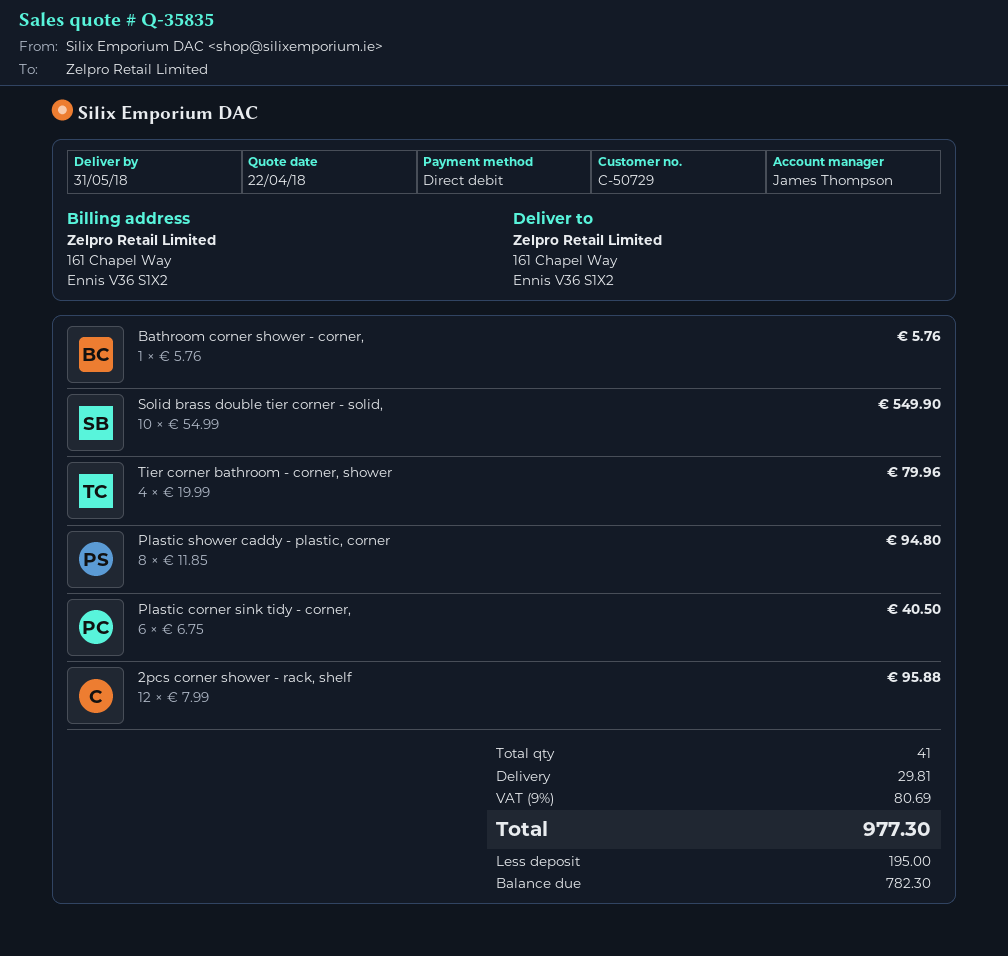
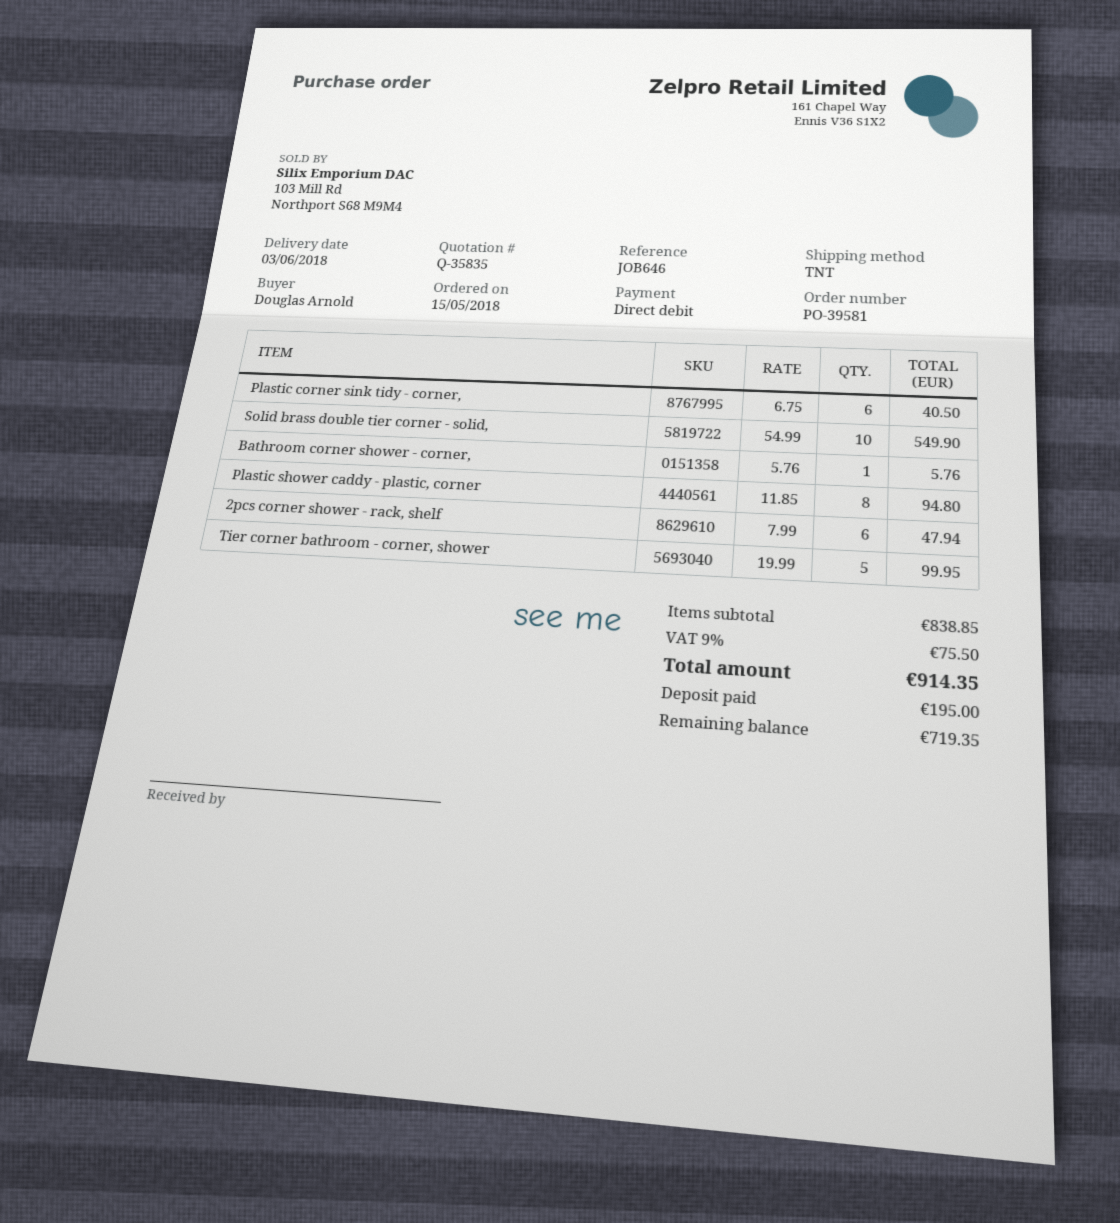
delivery date: 2018-05-31 -> 2018-06-03
Tier corner bathroom - corner, shower: 4 x 19.99 = 79.96 -> 5 x 19.99 = 99.95
2pcs corner shower - rack, shelf: 12 x 7.99 = 95.88 -> 6 x 7.99 = 47.94
shipping: 29.81 -> none
tax: 9% = 80.69 -> 9% = 75.50
total: 977.30 -> 914.35
balance: 782.30 -> 719.35

